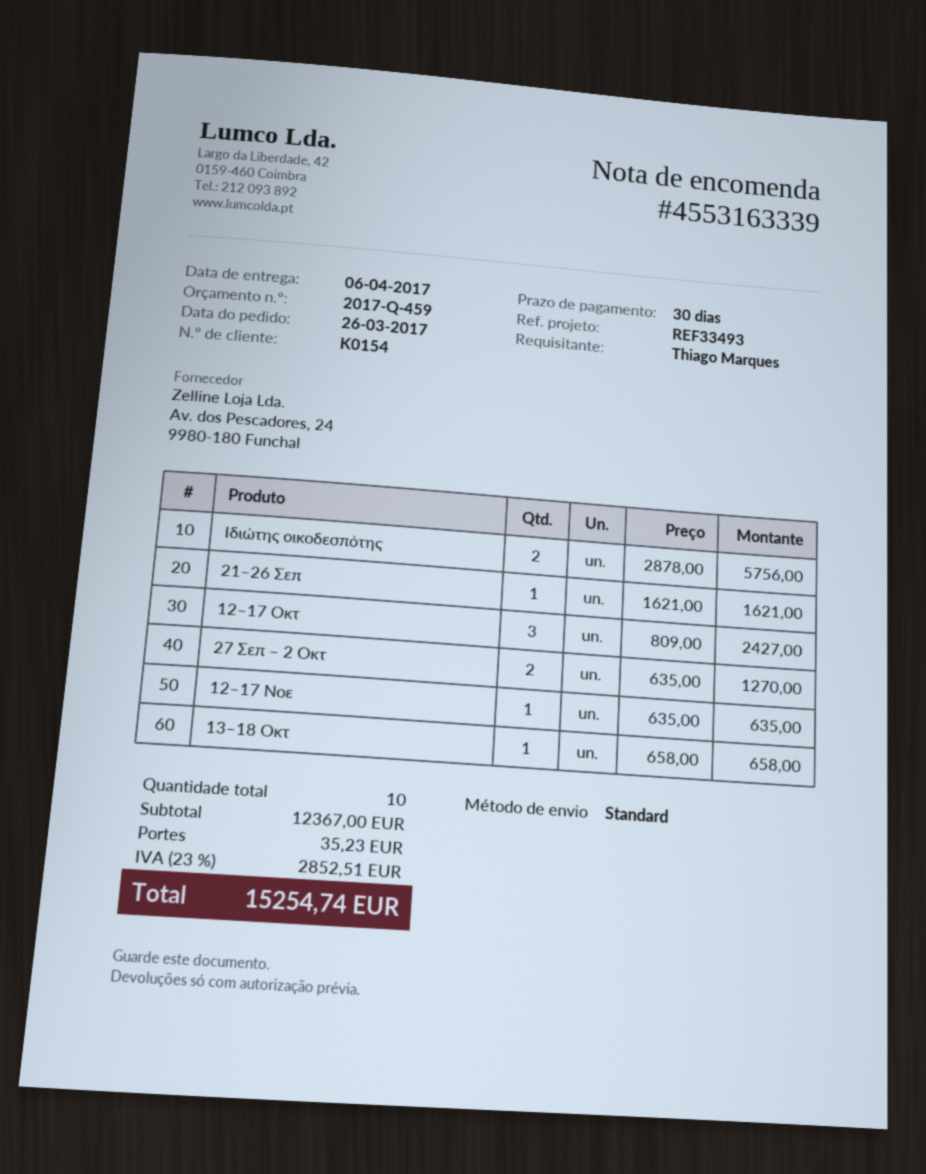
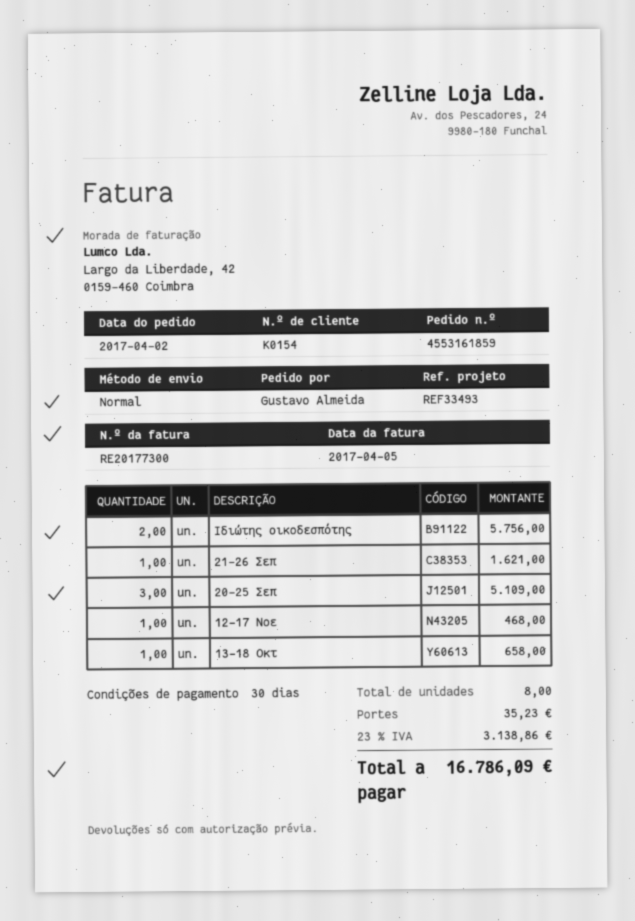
order number: 4553163339 -> 4553161859
order date: 2017-03-26 -> 2017-04-02
ordered by: Thiago Marques -> Gustavo Almeida
12–17 Οκτ: 3 for 2427.00 -> none
27 Σεπ – 2 Οκτ: 2 for 1270.00 -> none
12–17 Νοε: 1 for 635.00 -> 1 for 468.00
20–25 Σεπ: none -> 3 for 5109.00
total quantity: 10 -> 8
tax: 23% = 2852.51 -> 23% = 3138.86
total: 15254.74 -> 16786.09

